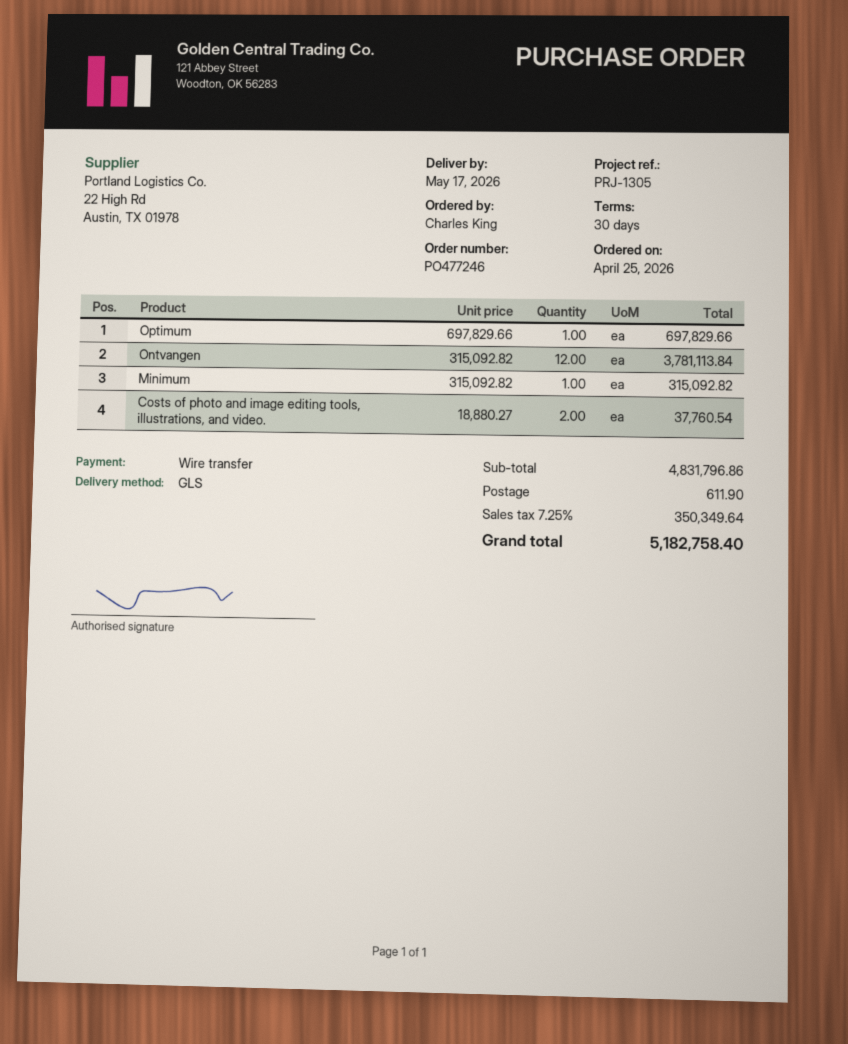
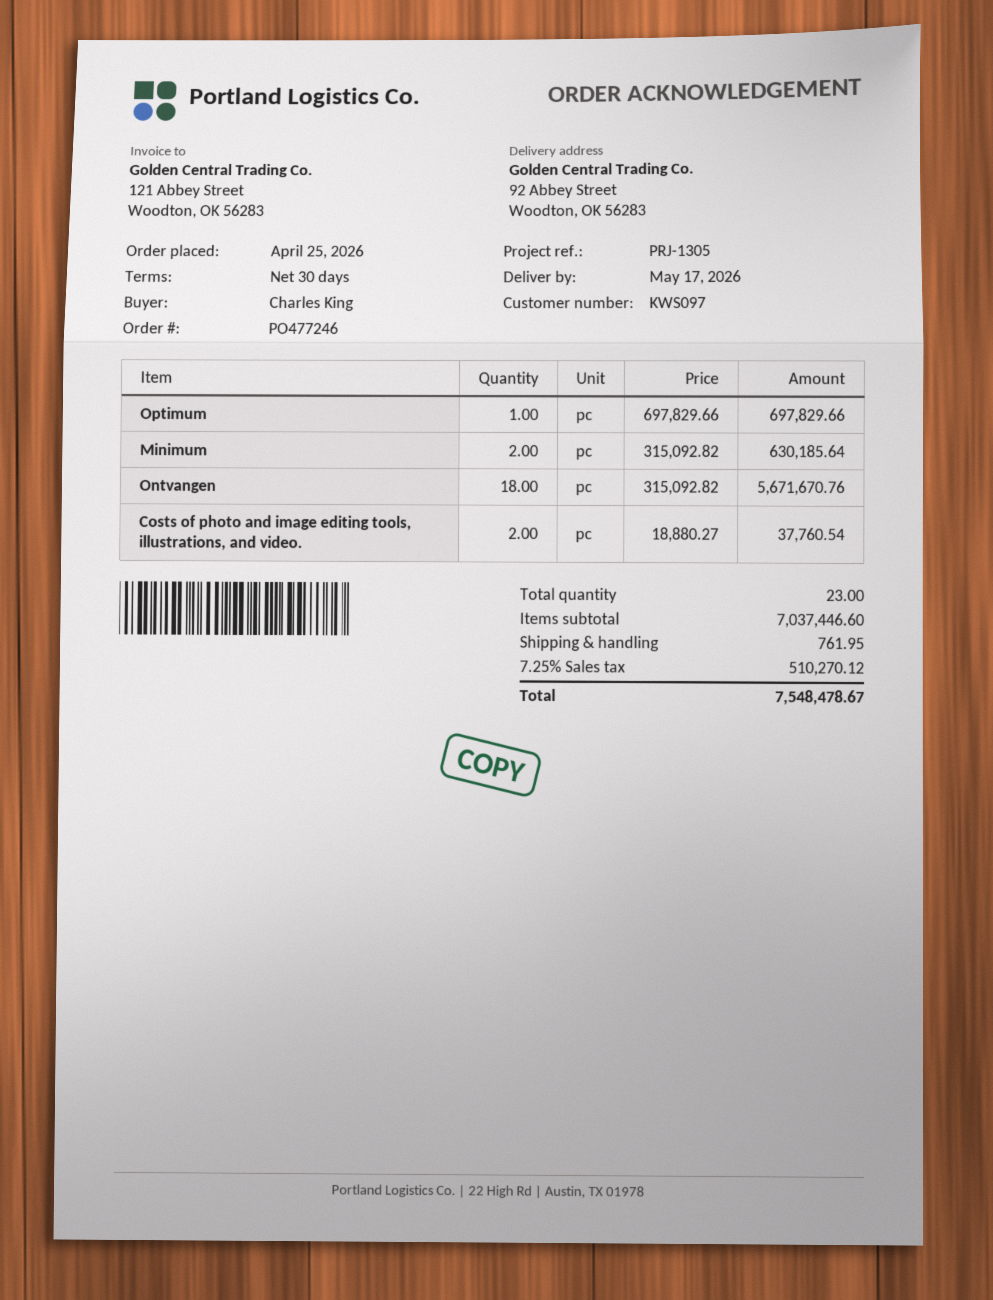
Ontvangen: 12 x 315092.82 = 3781113.84 -> 18 x 315092.82 = 5671670.76
Minimum: 1 x 315092.82 = 315092.82 -> 2 x 315092.82 = 630185.64
subtotal: 4831796.86 -> 7037446.60
shipping: 611.90 -> 761.95
tax: 7.25% = 350349.64 -> 7.25% = 510270.12
total: 5182758.40 -> 7548478.67

